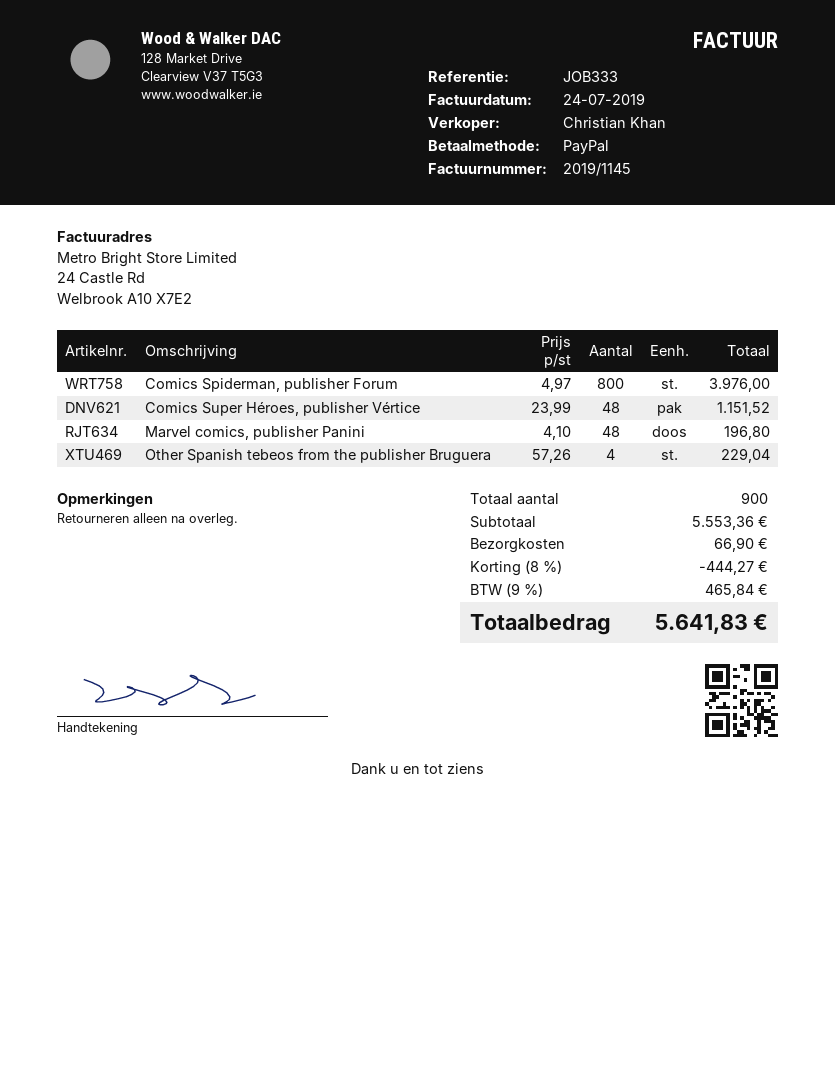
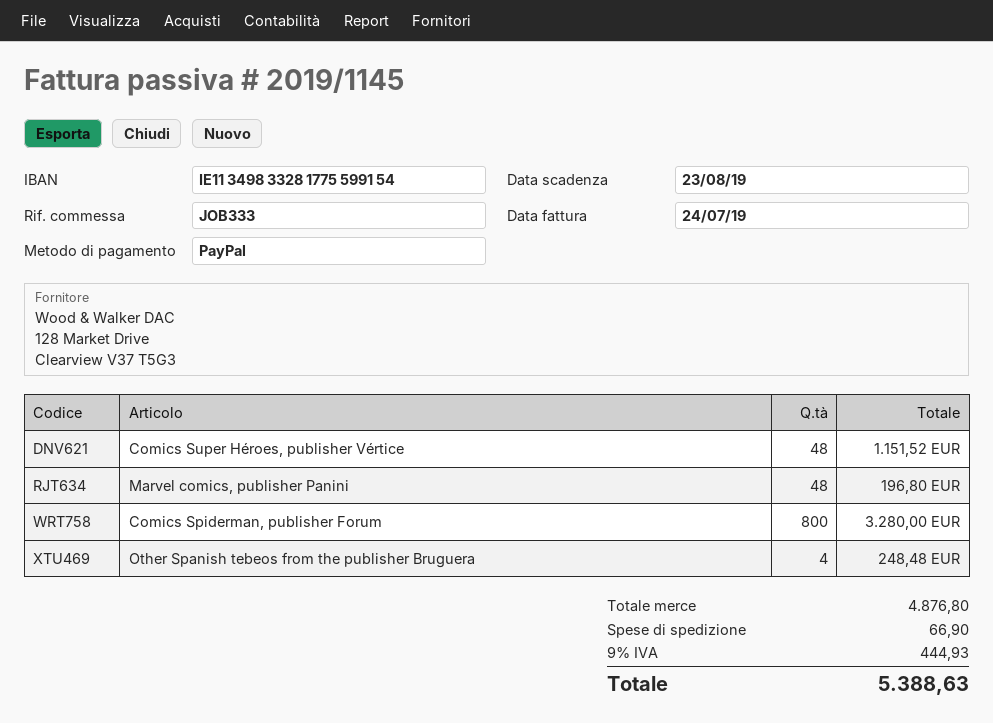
Comics Spiderman, publisher Forum: 800 for 3976.00 -> 800 for 3280.00
Other Spanish tebeos from the publisher Bruguera: 4 for 229.04 -> 4 for 248.48
subtotal: 5553.36 -> 4876.80
discount: 8% = 444.27 -> none
tax: 9% = 465.84 -> 9% = 444.93
total: 5641.83 -> 5388.63

